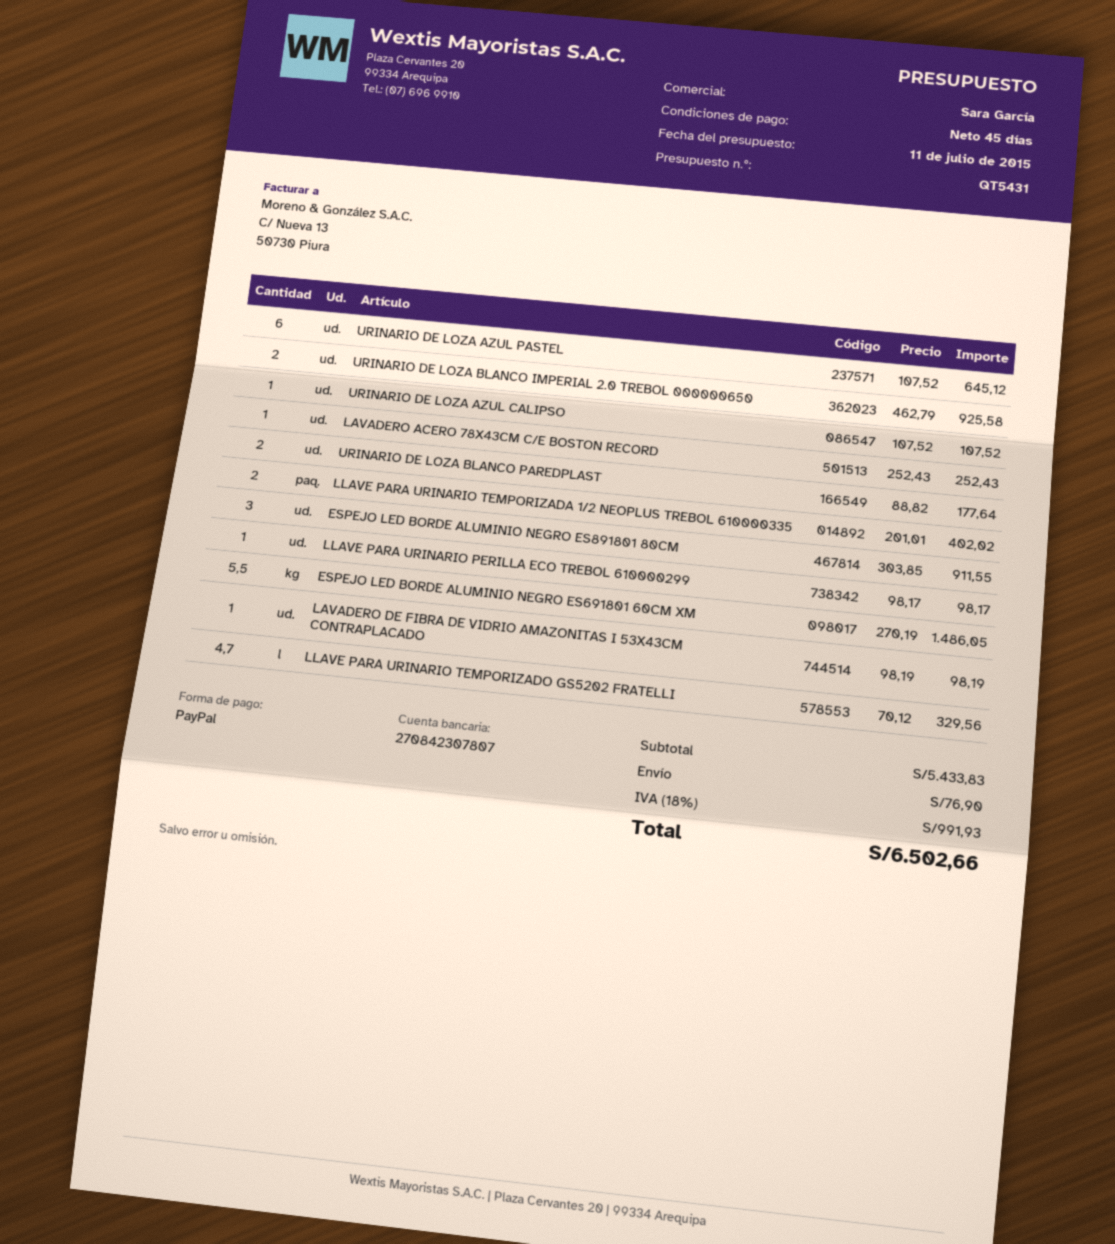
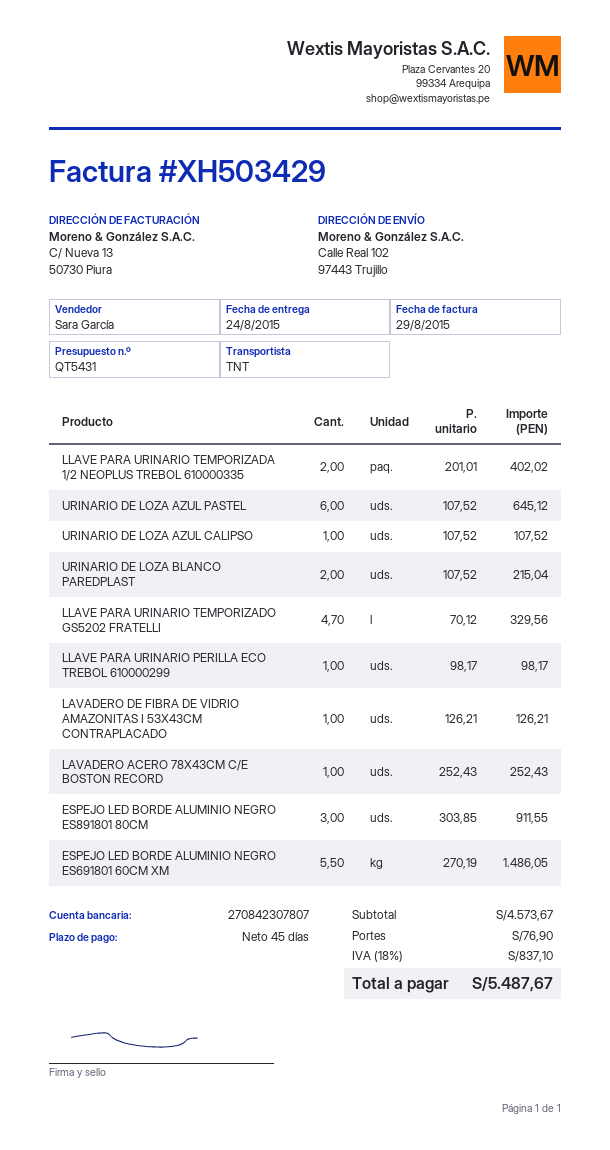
URINARIO DE LOZA BLANCO IMPERIAL 2.0 TREBOL 000000650: 2 x 462.79 = 925.58 -> none
URINARIO DE LOZA BLANCO PAREDPLAST: 2 x 88.82 = 177.64 -> 2 x 107.52 = 215.04
LAVADERO DE FIBRA DE VIDRIO AMAZONITAS I 53X43CM CONTRAPLACADO: 1 x 98.19 = 98.19 -> 1 x 126.21 = 126.21
subtotal: 5433.83 -> 4573.67
tax: 18% = 991.93 -> 18% = 837.10
total: 6502.66 -> 5487.67

